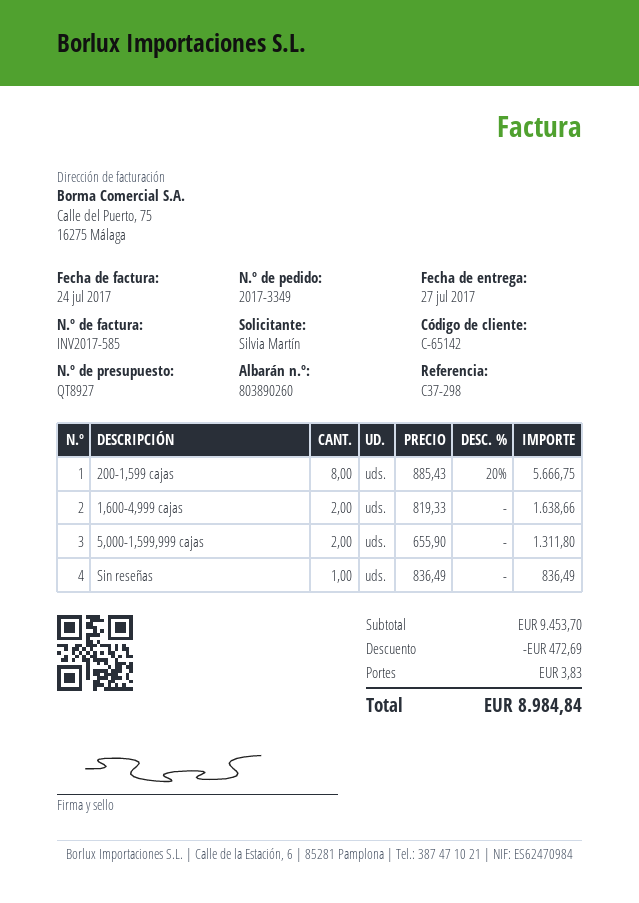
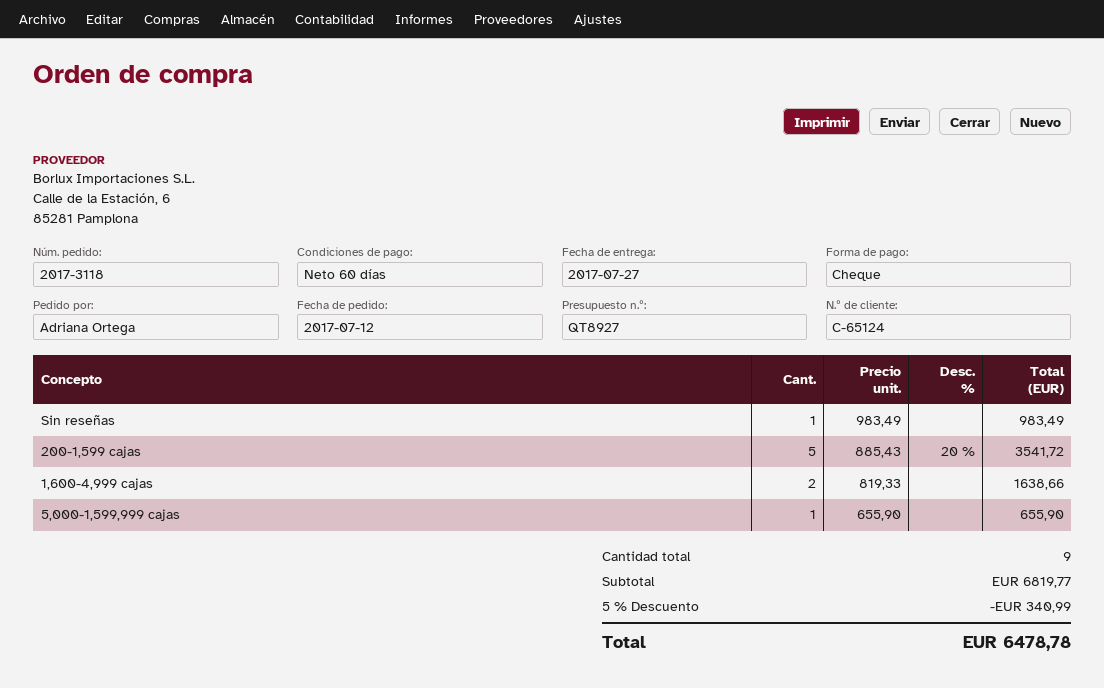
order number: 2017-3349 -> 2017-3118
customer number: C-65142 -> C-65124
ordered by: Silvia Martín -> Adriana Ortega
200-1,599 cajas: 8 x 885.43 - 20% = 5666.75 -> 5 x 885.43 - 20% = 3541.72
5,000-1,599,999 cajas: 2 x 655.90 = 1311.80 -> 1 x 655.90 = 655.90
Sin reseñas: 1 x 836.49 = 836.49 -> 1 x 983.49 = 983.49
subtotal: 9453.70 -> 6819.77
discount: 472.69 -> 340.99
shipping: 3.83 -> none
total: 8984.84 -> 6478.78

